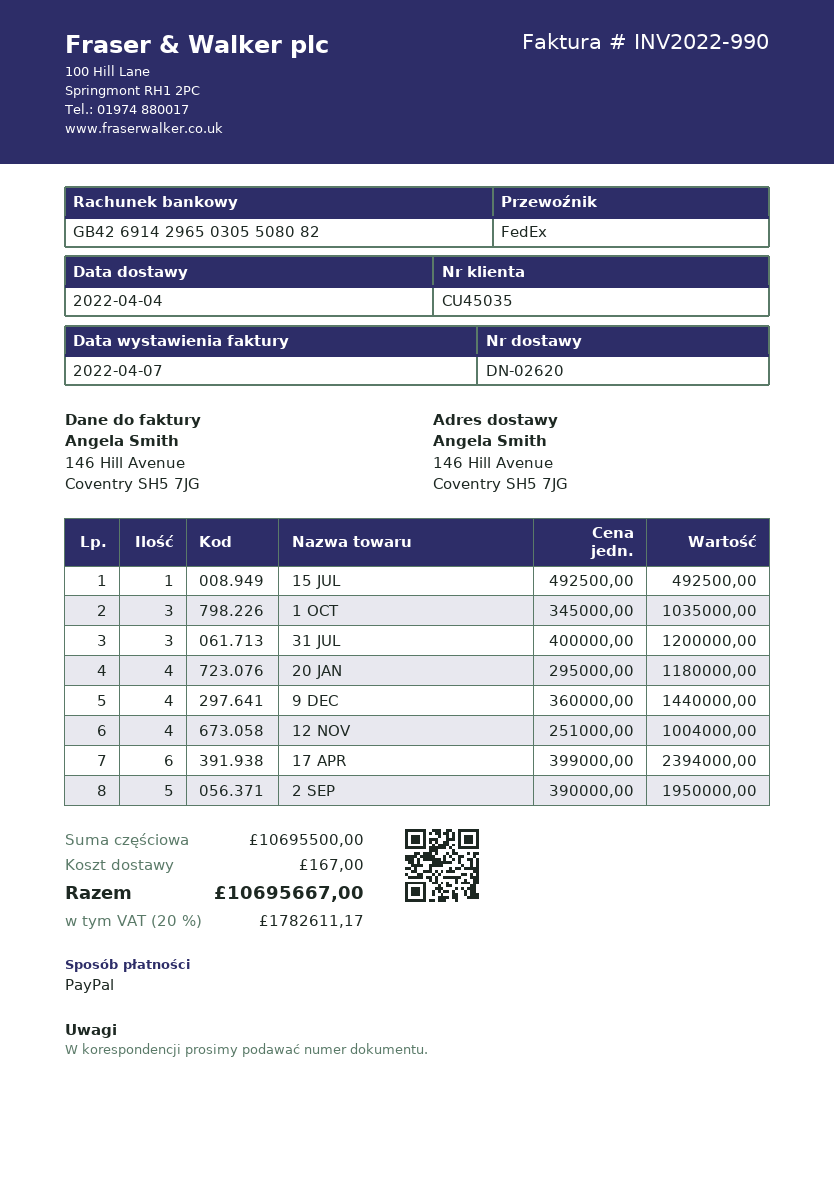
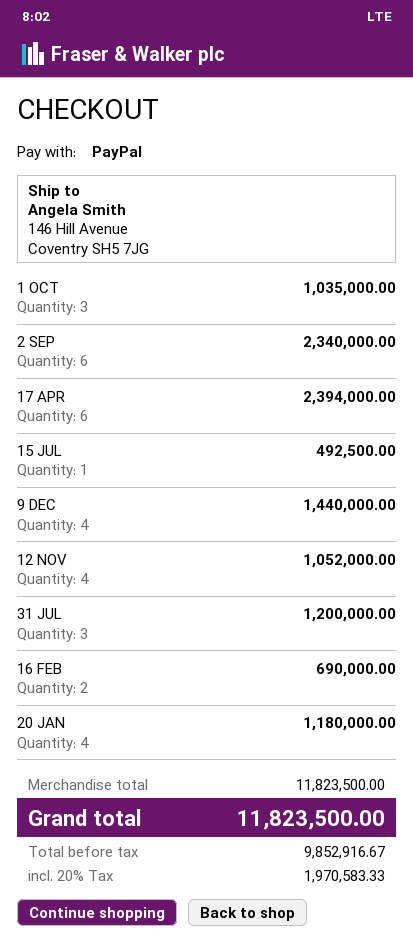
12 NOV: 4 for 1004000.00 -> 4 for 1052000.00
2 SEP: 5 for 1950000.00 -> 6 for 2340000.00
16 FEB: none -> 2 for 690000.00
subtotal: 10695500.00 -> 11823500.00
shipping: 167.00 -> none
tax: 20% = 1782611.17 -> 20% = 1970583.33
total: 10695667.00 -> 11823500.00

